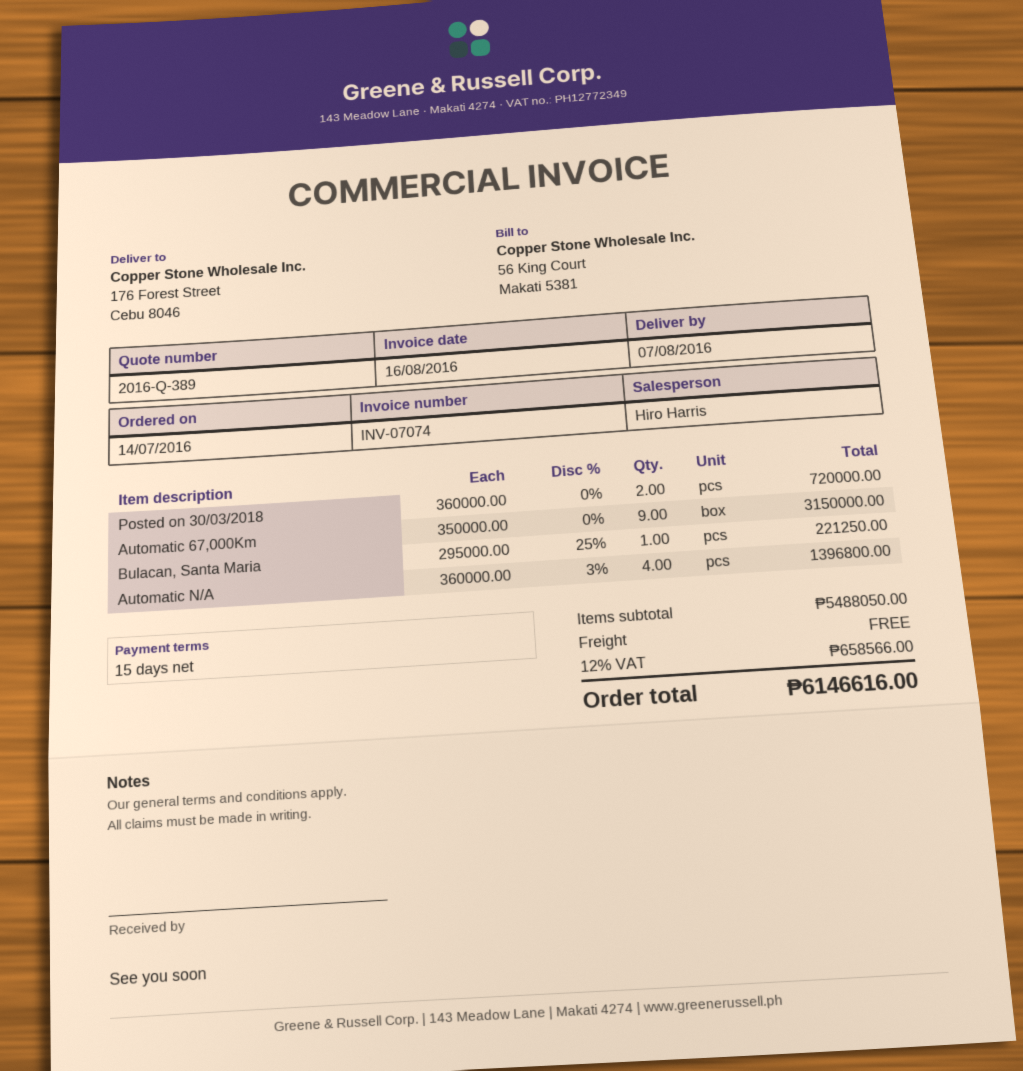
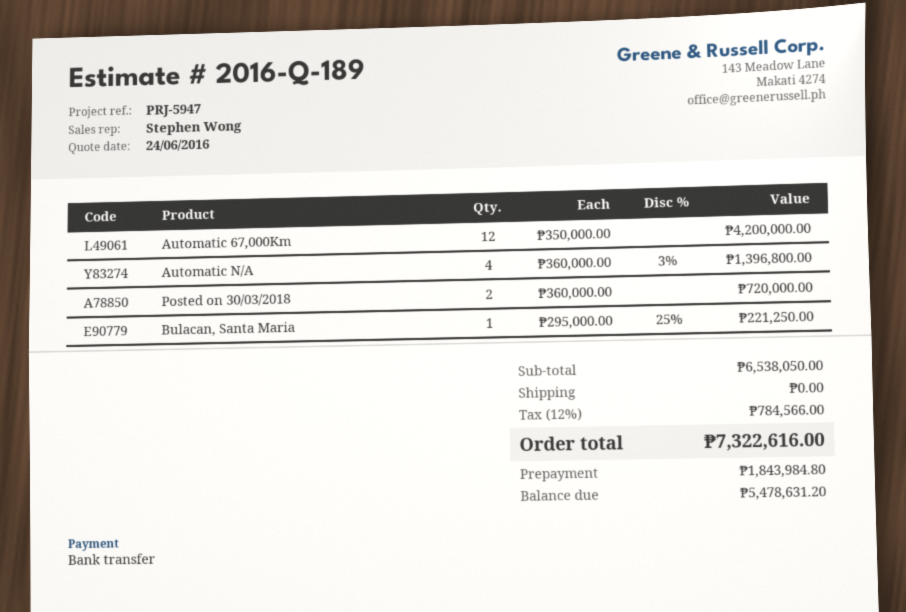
quote number: 2016-Q-389 -> 2016-Q-189
sales rep: Hiro Harris -> Stephen Wong
Automatic 67,000Km: 9 x 350000.00 = 3150000.00 -> 12 x 350000.00 = 4200000.00
subtotal: 5488050.00 -> 6538050.00
tax: 12% = 658566.00 -> 12% = 784566.00
total: 6146616.00 -> 7322616.00

